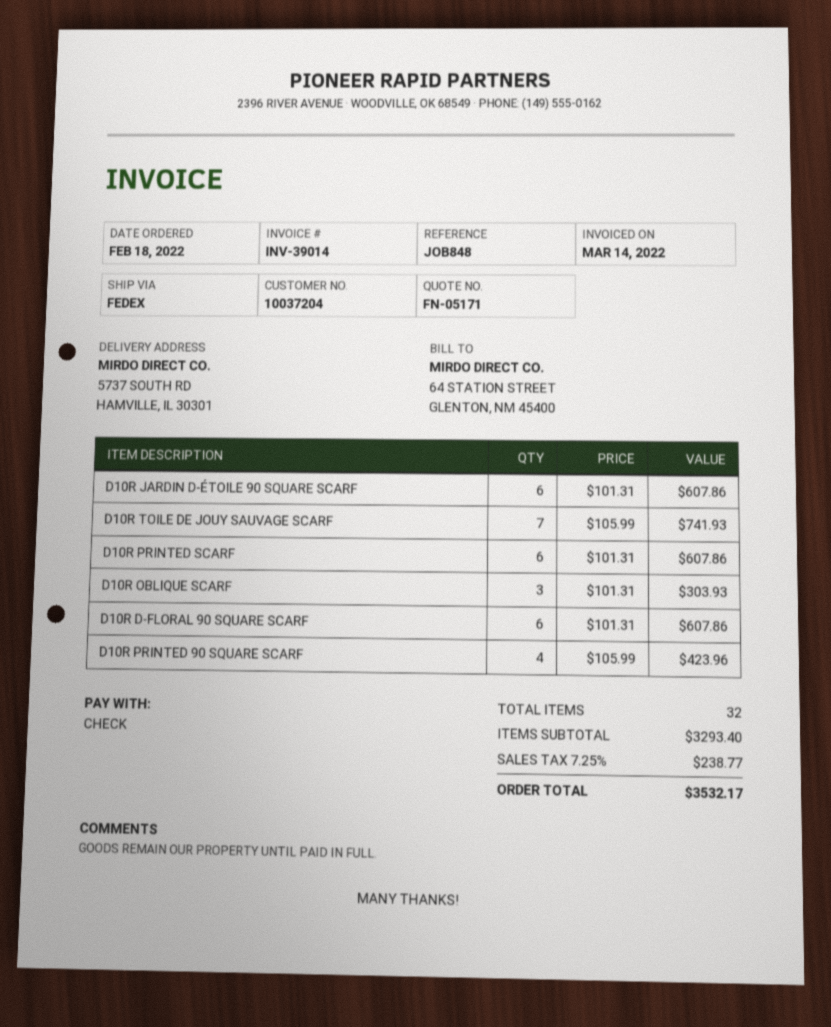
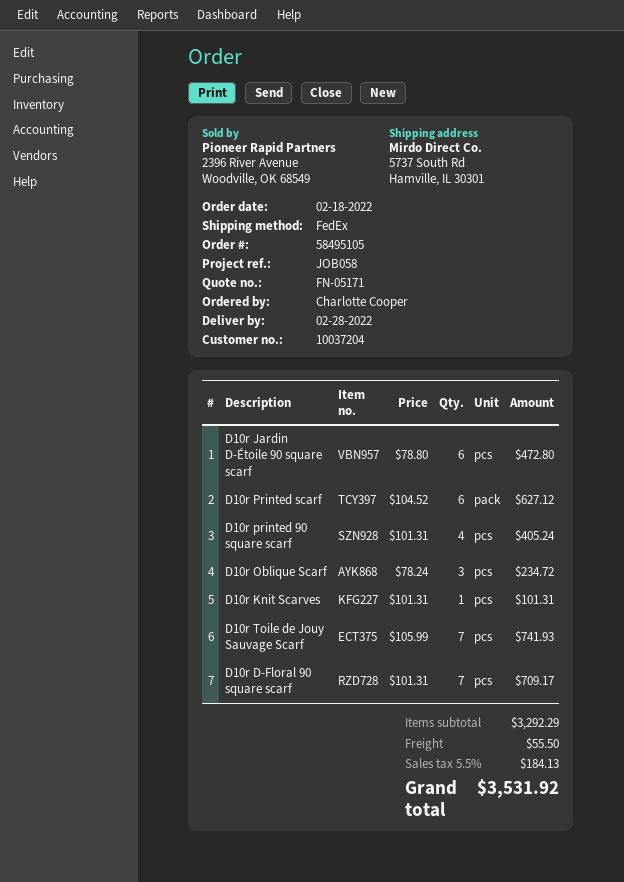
reference: JOB848 -> JOB058
D10R JARDIN D-ÉTOILE 90 SQUARE SCARF: 6 x 101.31 = 607.86 -> 6 x 78.80 = 472.80
D10R PRINTED SCARF: 6 x 101.31 = 607.86 -> 6 x 104.52 = 627.12
D10R OBLIQUE SCARF: 3 x 101.31 = 303.93 -> 3 x 78.24 = 234.72
D10R D-FLORAL 90 SQUARE SCARF: 6 x 101.31 = 607.86 -> 7 x 101.31 = 709.17
D10R PRINTED 90 SQUARE SCARF: 4 x 105.99 = 423.96 -> 4 x 101.31 = 405.24
D10r Knit Scarves: none -> 1 x 101.31 = 101.31
subtotal: 3293.40 -> 3292.29
shipping: none -> 55.50
tax: 7.25% = 238.77 -> 5.5% = 184.13
total: 3532.17 -> 3531.92

